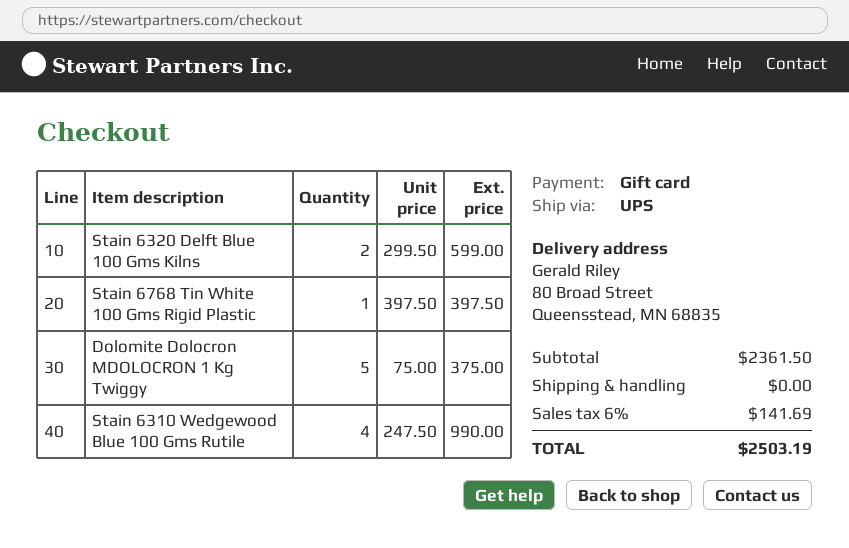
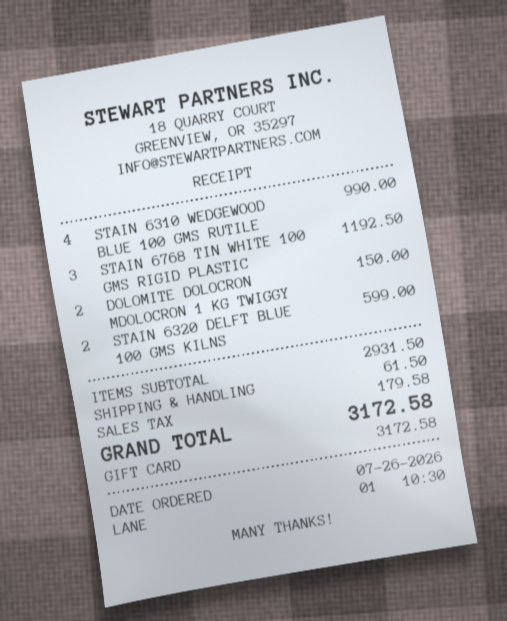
Stain 6768 Tin White 100 Gms Rigid Plastic: 1 for 397.50 -> 3 for 1192.50
Dolomite Dolocron MDOLOCRON 1 Kg Twiggy: 5 for 375.00 -> 2 for 150.00
subtotal: 2361.50 -> 2931.50
shipping: 0.00 -> 61.50
tax: 141.69 -> 179.58
total: 2503.19 -> 3172.58

